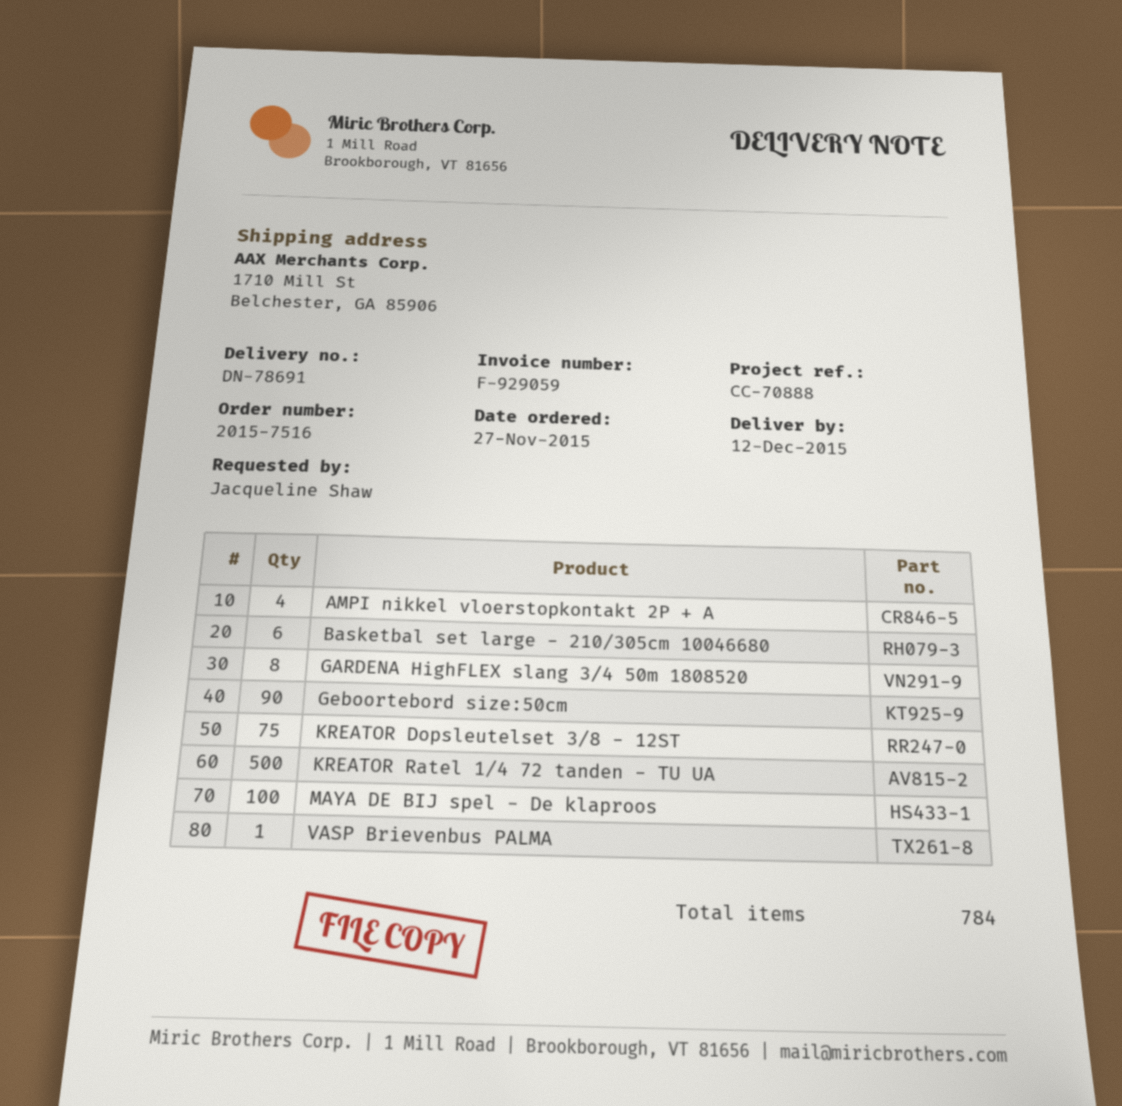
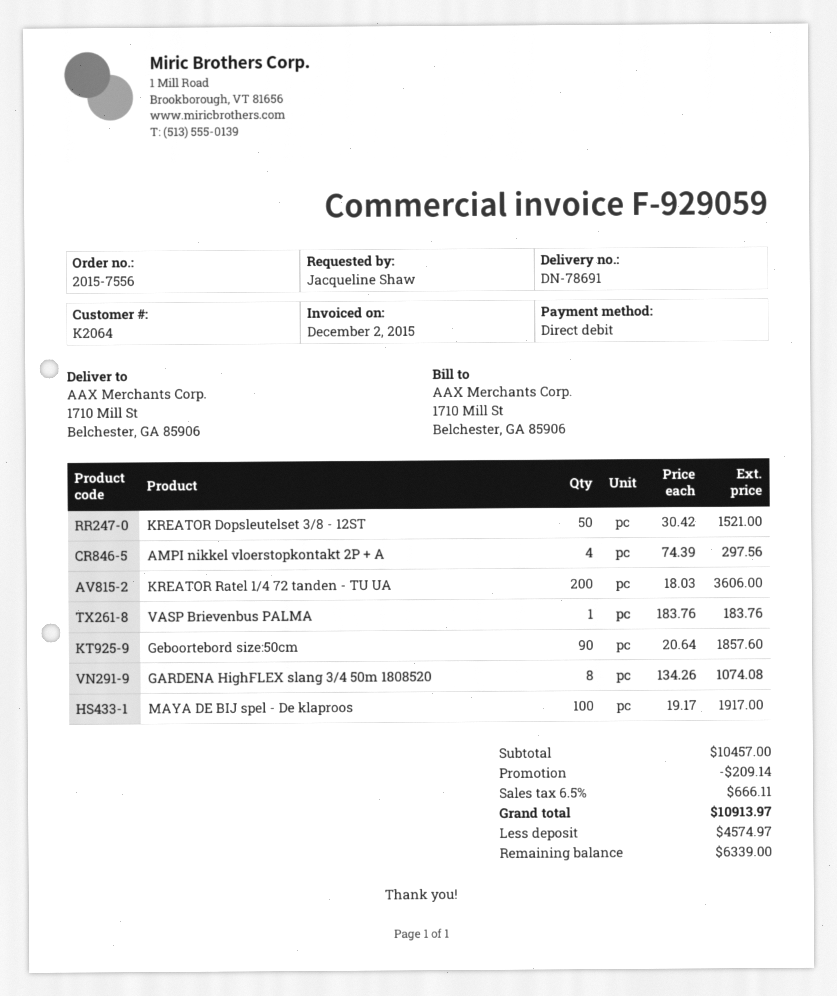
order number: 2015-7516 -> 2015-7556
Basketbal set large - 210/305cm 10046680: 6 -> none
KREATOR Dopsleutelset 3/8 - 12ST: 75 -> 50
KREATOR Ratel 1/4 72 tanden - TU UA: 500 -> 200

